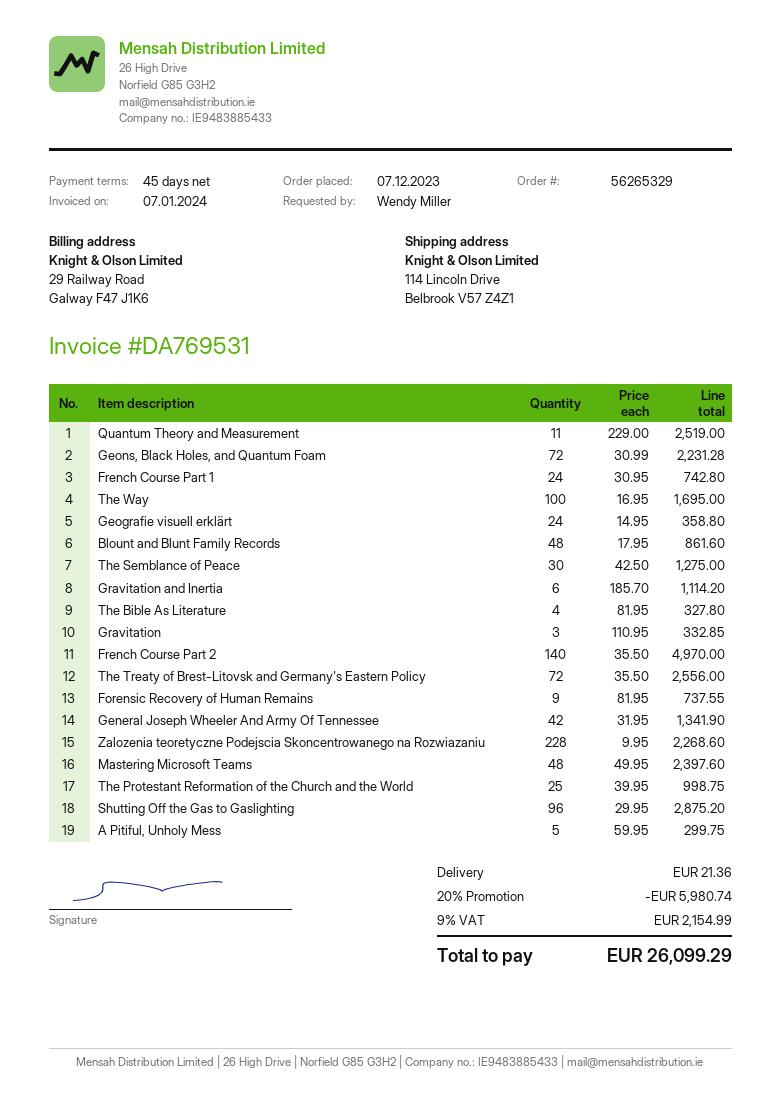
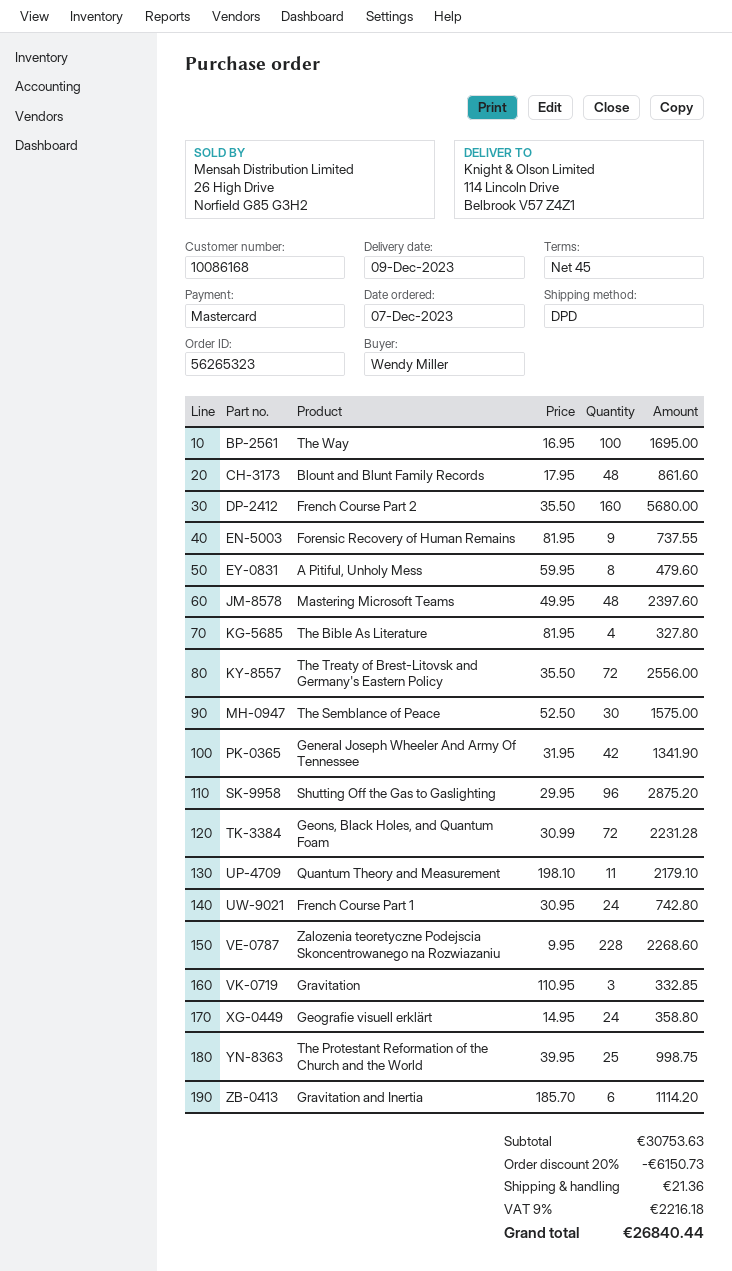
order number: 56265329 -> 56265323
Quantum Theory and Measurement: 11 x 229.00 = 2519.00 -> 11 x 198.10 = 2179.10
The Semblance of Peace: 30 x 42.50 = 1275.00 -> 30 x 52.50 = 1575.00
French Course Part 2: 140 x 35.50 = 4970.00 -> 160 x 35.50 = 5680.00
A Pitiful, Unholy Mess: 5 x 59.95 = 299.75 -> 8 x 59.95 = 479.60
discount: 20% = 5980.74 -> 20% = 6150.73
tax: 9% = 2154.99 -> 9% = 2216.18
total: 26099.29 -> 26840.44

